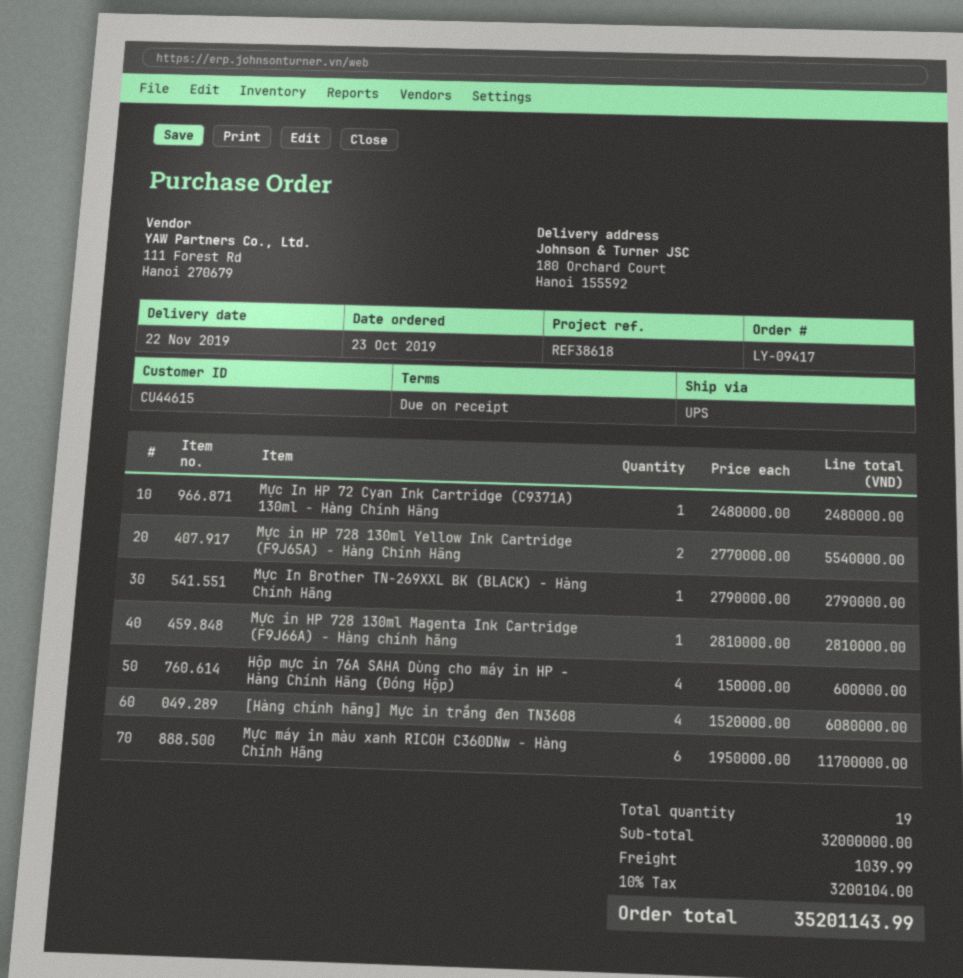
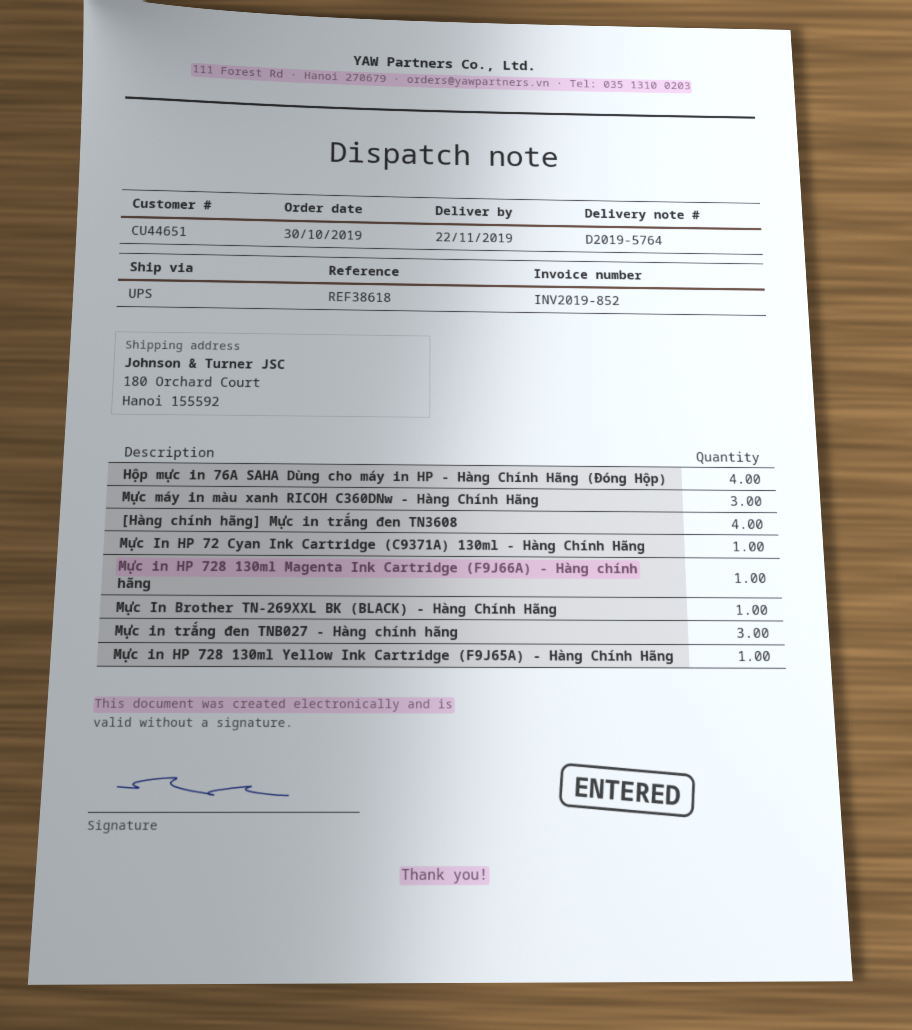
order date: 2019-10-23 -> 2019-10-30
customer number: CU44615 -> CU44651
Mực in HP 728 130ml Yellow Ink Cartridge (F9J65A) - Hàng Chính Hãng: 2 -> 1
Mực máy in màu xanh RICOH C360DNw - Hàng Chính Hãng: 6 -> 3
Mực in trắng đen TNB027 - Hàng chính hãng: none -> 3

